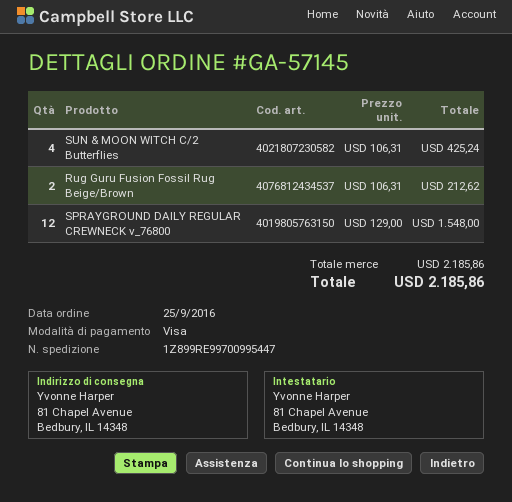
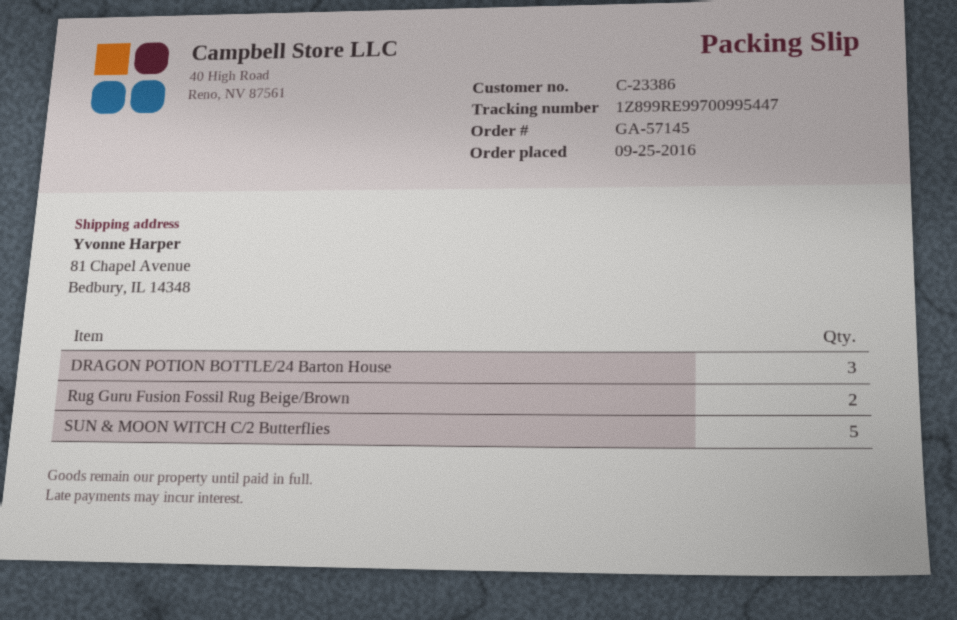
SUN & MOON WITCH C/2 Butterflies: 4 -> 5
SPRAYGROUND DAILY REGULAR CREWNECK v_76800: 12 -> none
DRAGON POTION BOTTLE/24 Barton House: none -> 3

